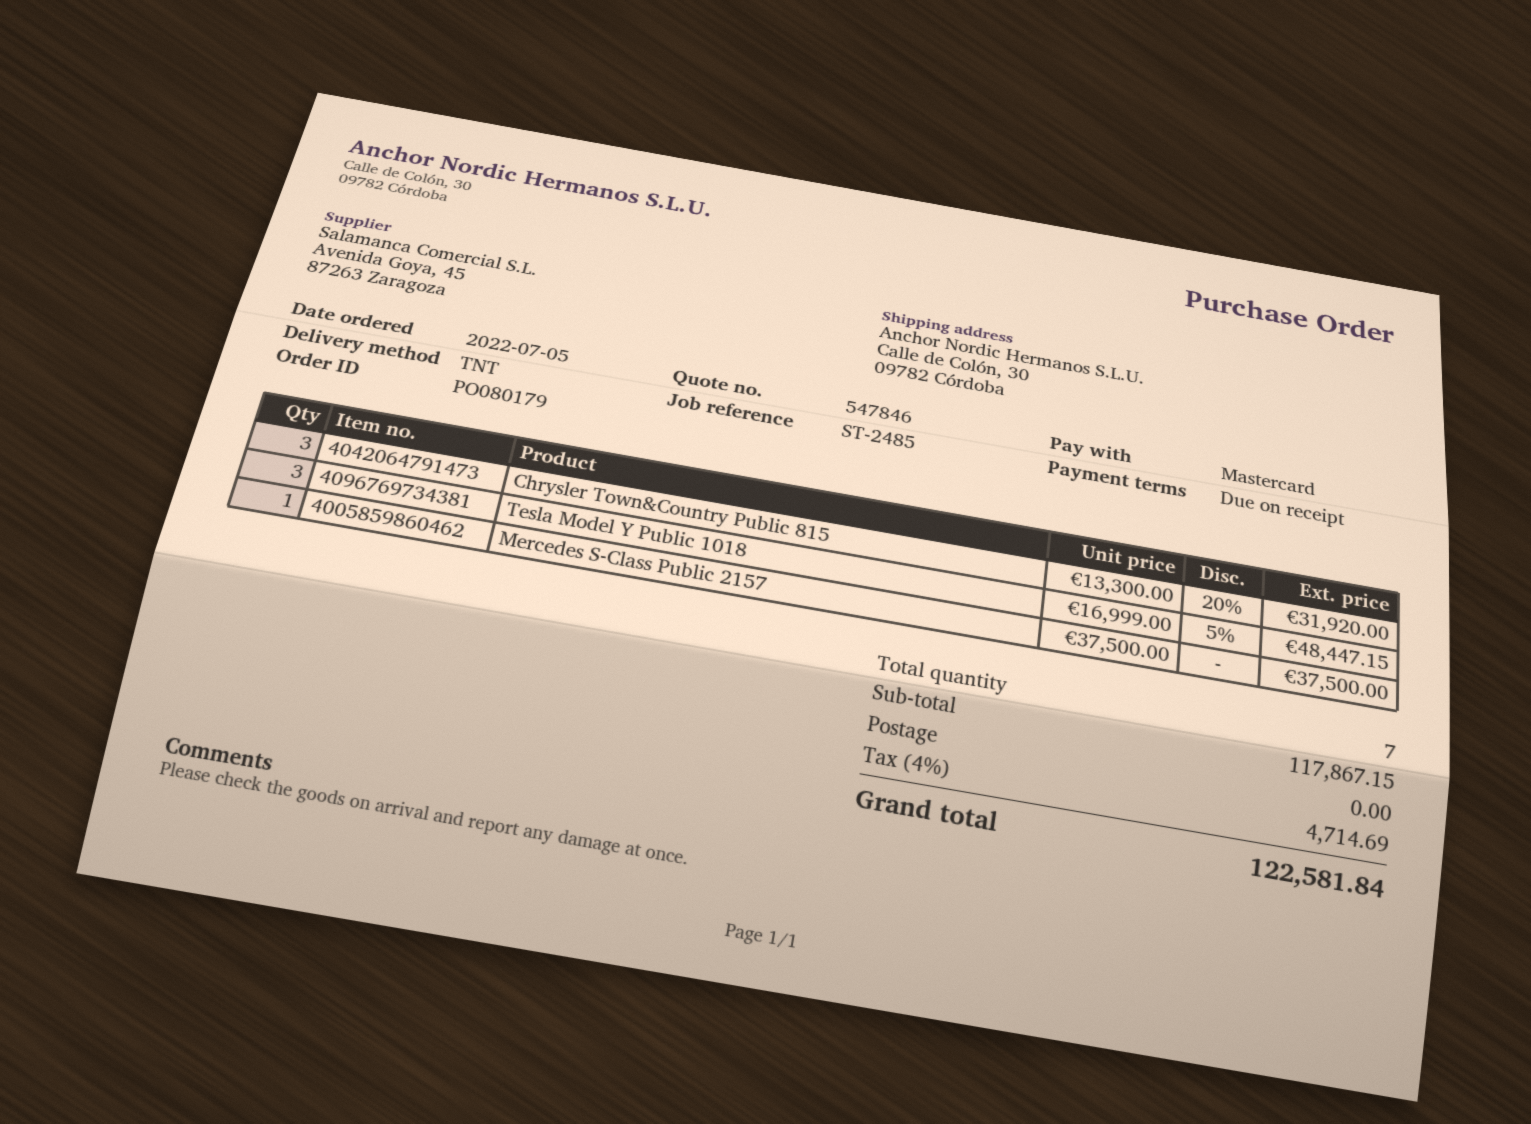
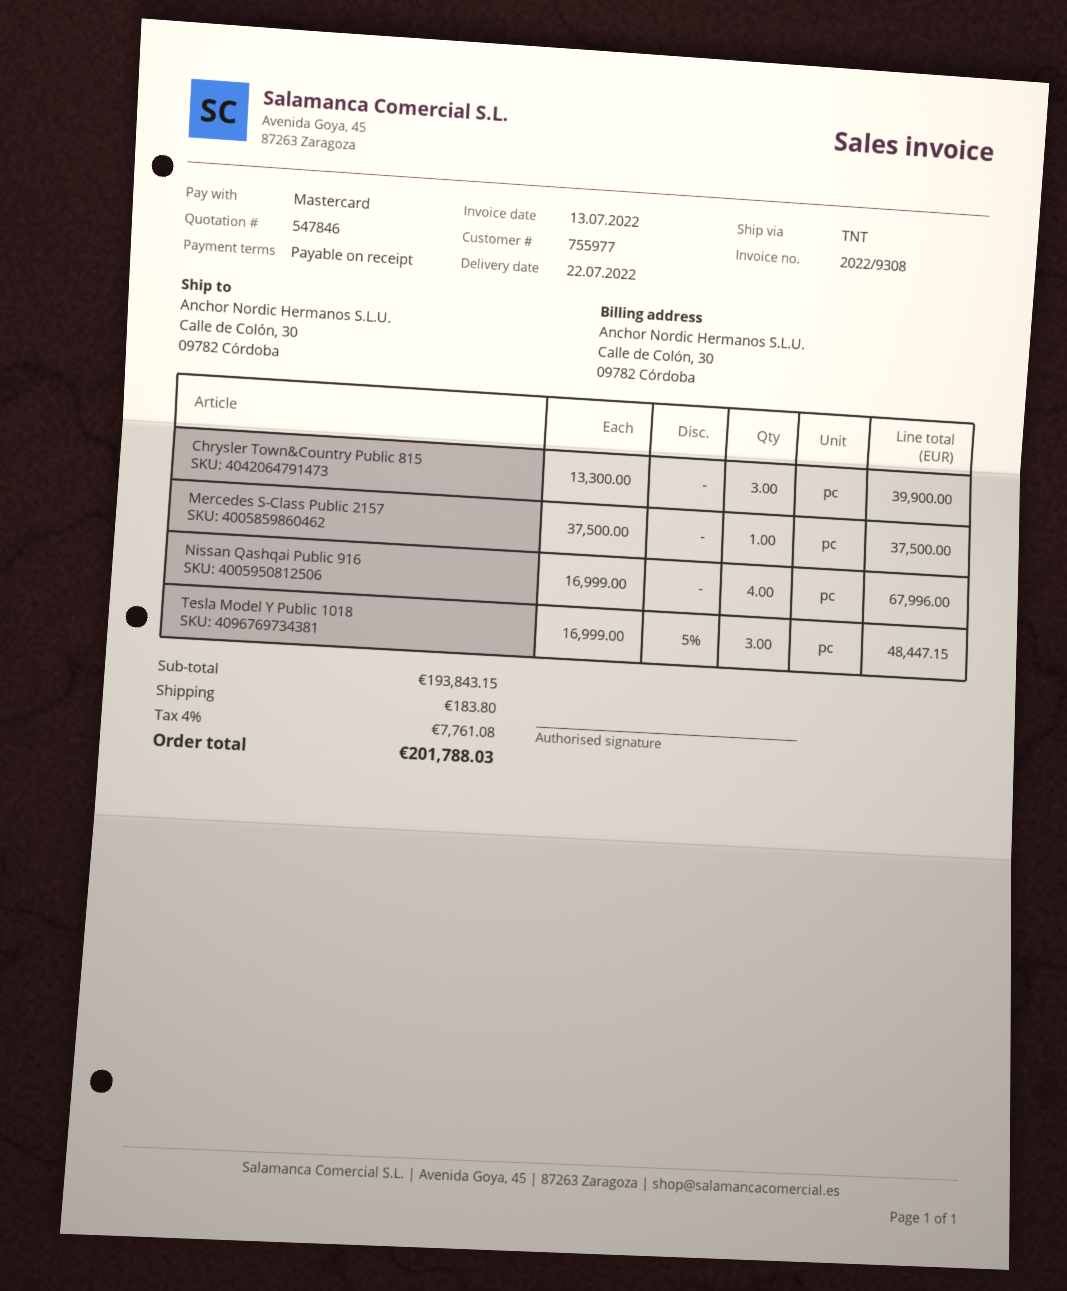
Chrysler Town&Country Public 815: 3 x 13300.00 - 20% = 31920.00 -> 3 x 13300.00 = 39900.00
Nissan Qashqai Public 916: none -> 4 x 16999.00 = 67996.00
subtotal: 117867.15 -> 193843.15
shipping: 0.00 -> 183.80
tax: 4% = 4714.69 -> 4% = 7761.08
total: 122581.84 -> 201788.03

